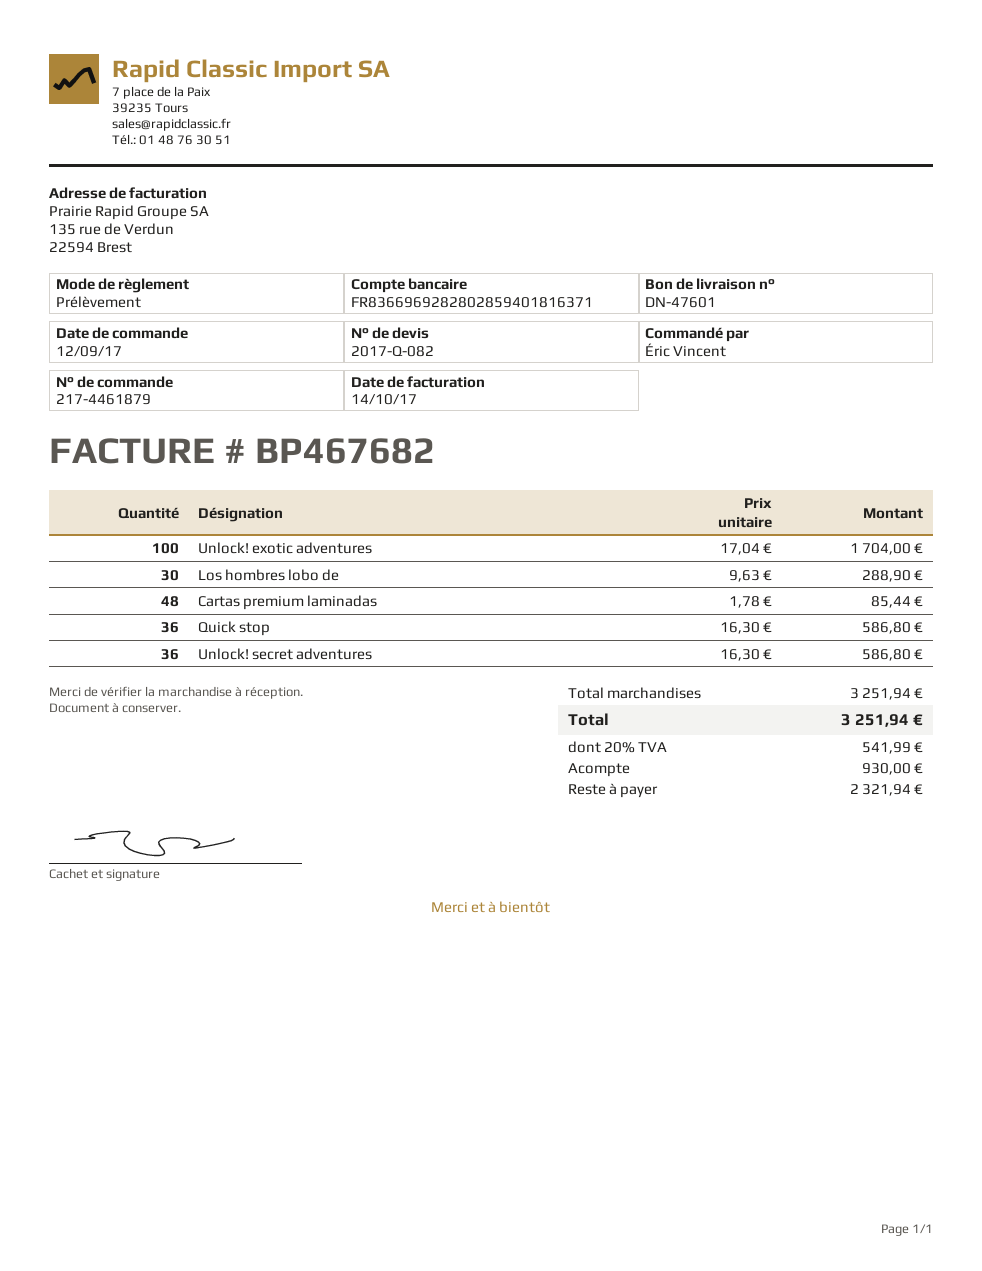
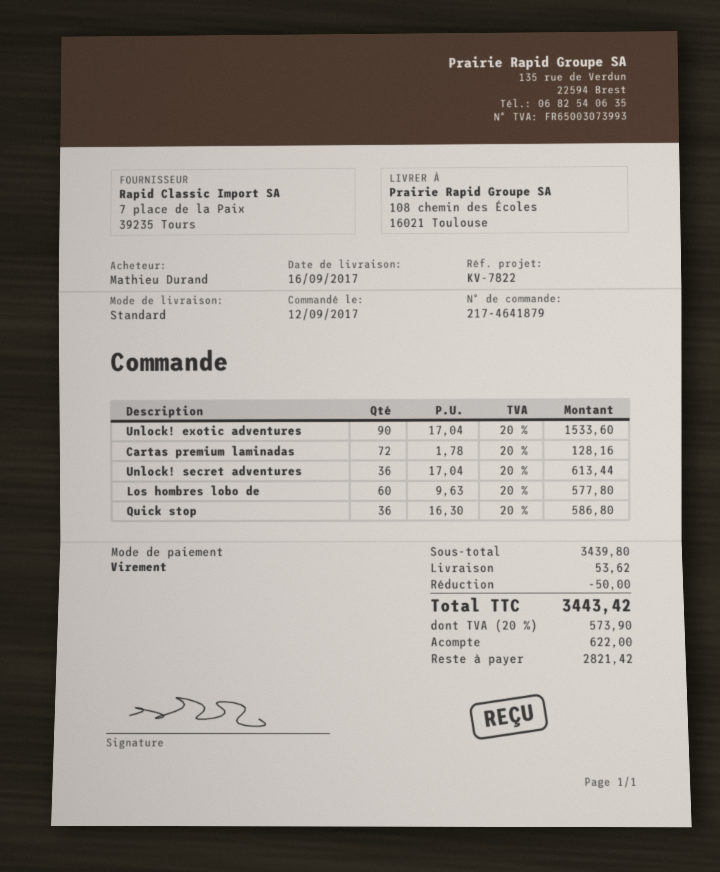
order number: 217-4461879 -> 217-4641879
ordered by: Éric Vincent -> Mathieu Durand
payment method: direct debit -> bank transfer
Unlock! exotic adventures: 100 x 17.04 = 1704.00 -> 90 x 17.04 = 1533.60
Los hombres lobo de: 30 x 9.63 = 288.90 -> 60 x 9.63 = 577.80
Cartas premium laminadas: 48 x 1.78 = 85.44 -> 72 x 1.78 = 128.16
Unlock! secret adventures: 36 x 16.30 = 586.80 -> 36 x 17.04 = 613.44
subtotal: 3251.94 -> 3439.80
discount: none -> 50.00
shipping: none -> 53.62
tax: 20% = 541.99 -> 20% = 573.90
total: 3251.94 -> 3443.42
deposit: 930.00 -> 622.00
balance: 2321.94 -> 2821.42

